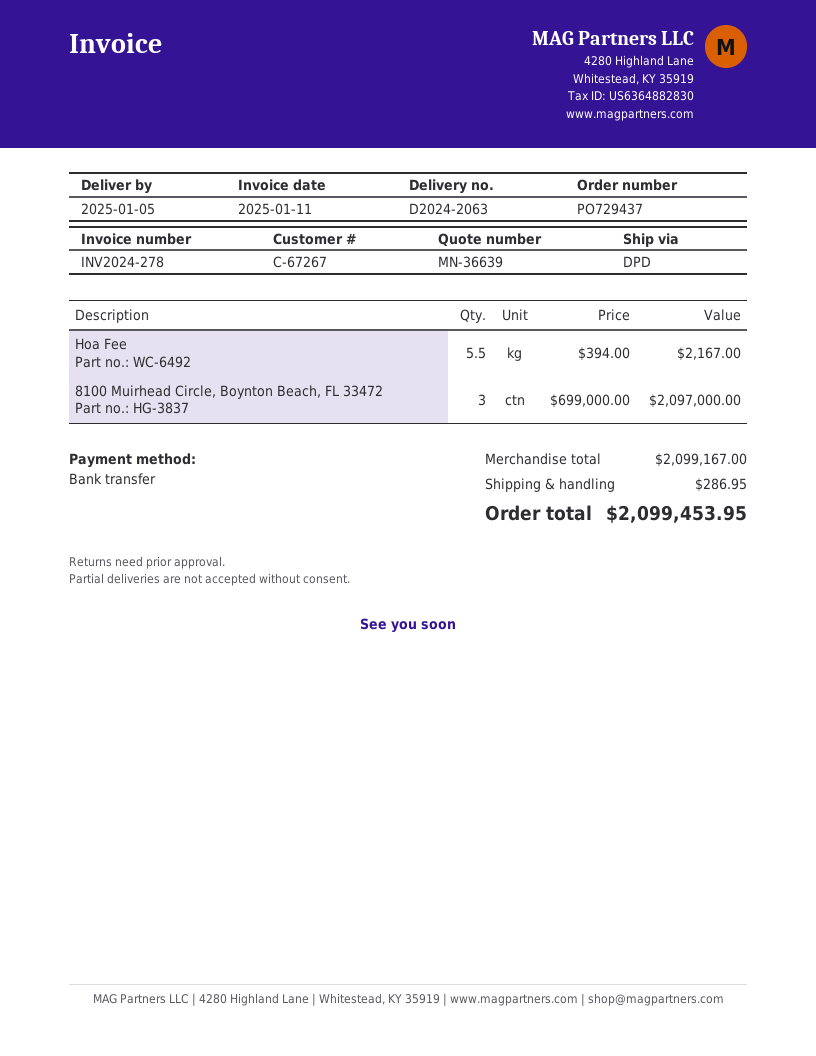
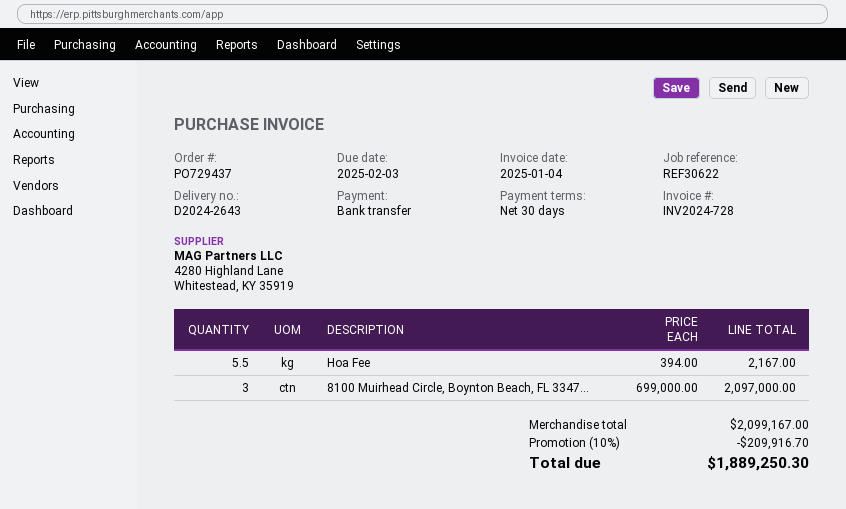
delivery note number: D2024-2063 -> D2024-2643
invoice number: INV2024-278 -> INV2024-728
invoice date: 2025-01-11 -> 2025-01-04
discount: none -> 10% = 209916.70
shipping: 286.95 -> none
total: 2099453.95 -> 1889250.30

